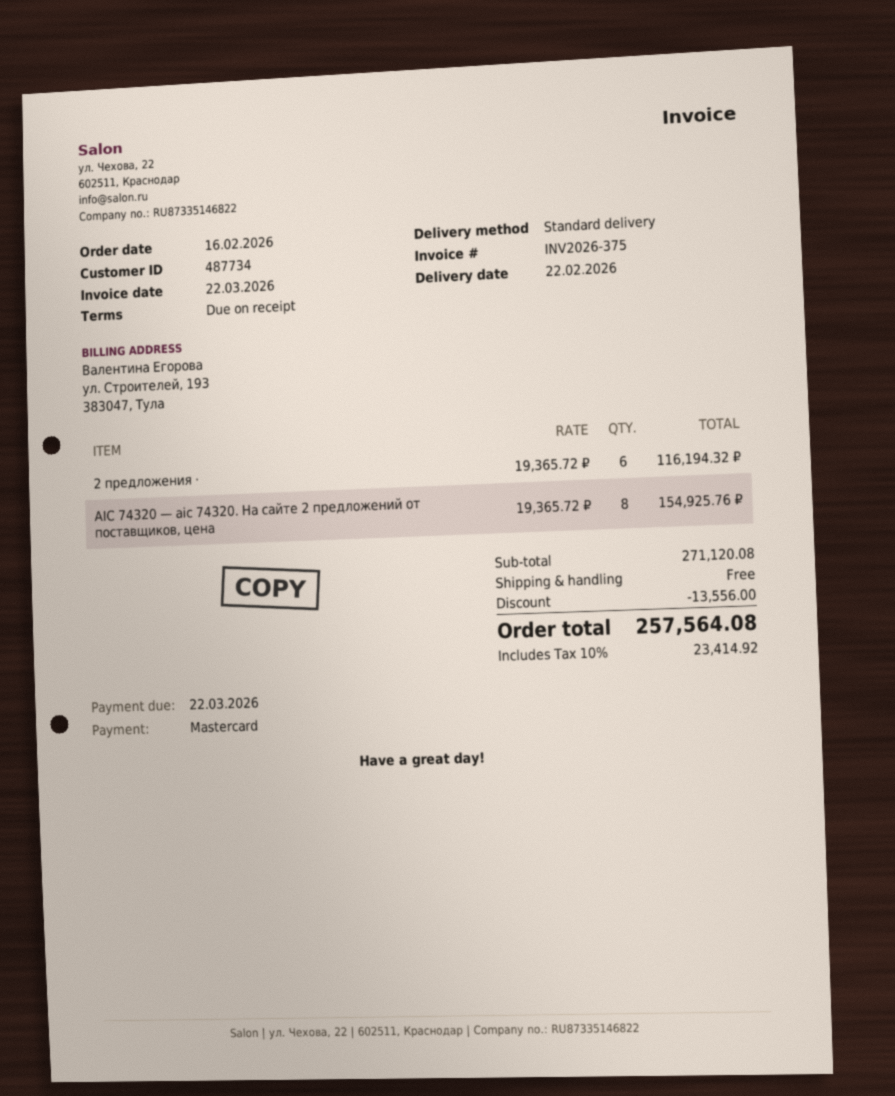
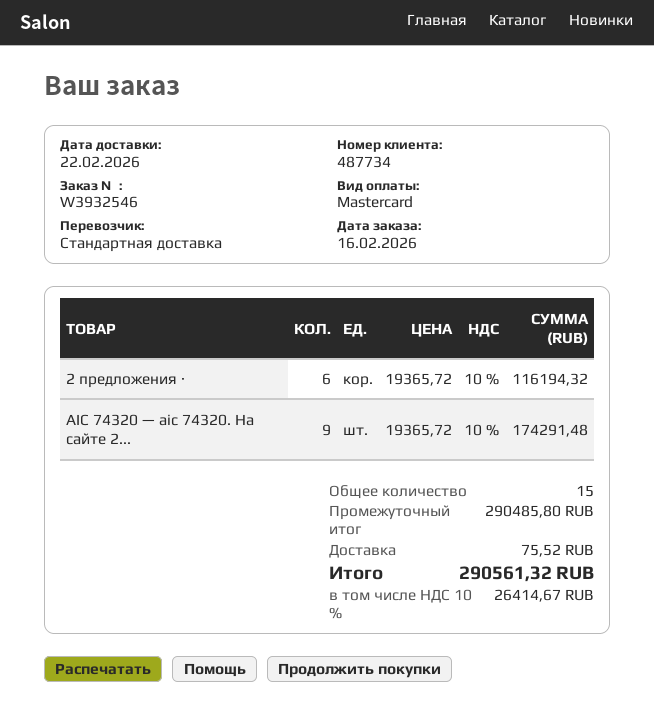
AIC 74320 — aic 74320. На сайте 2 предложений от поставщиков, цена: 8 x 19365.72 = 154925.76 -> 9 x 19365.72 = 174291.48
subtotal: 271120.08 -> 290485.80
discount: 13556.00 -> none
shipping: 0.00 -> 75.52
tax: 10% = 23414.92 -> 10% = 26414.67
total: 257564.08 -> 290561.32

